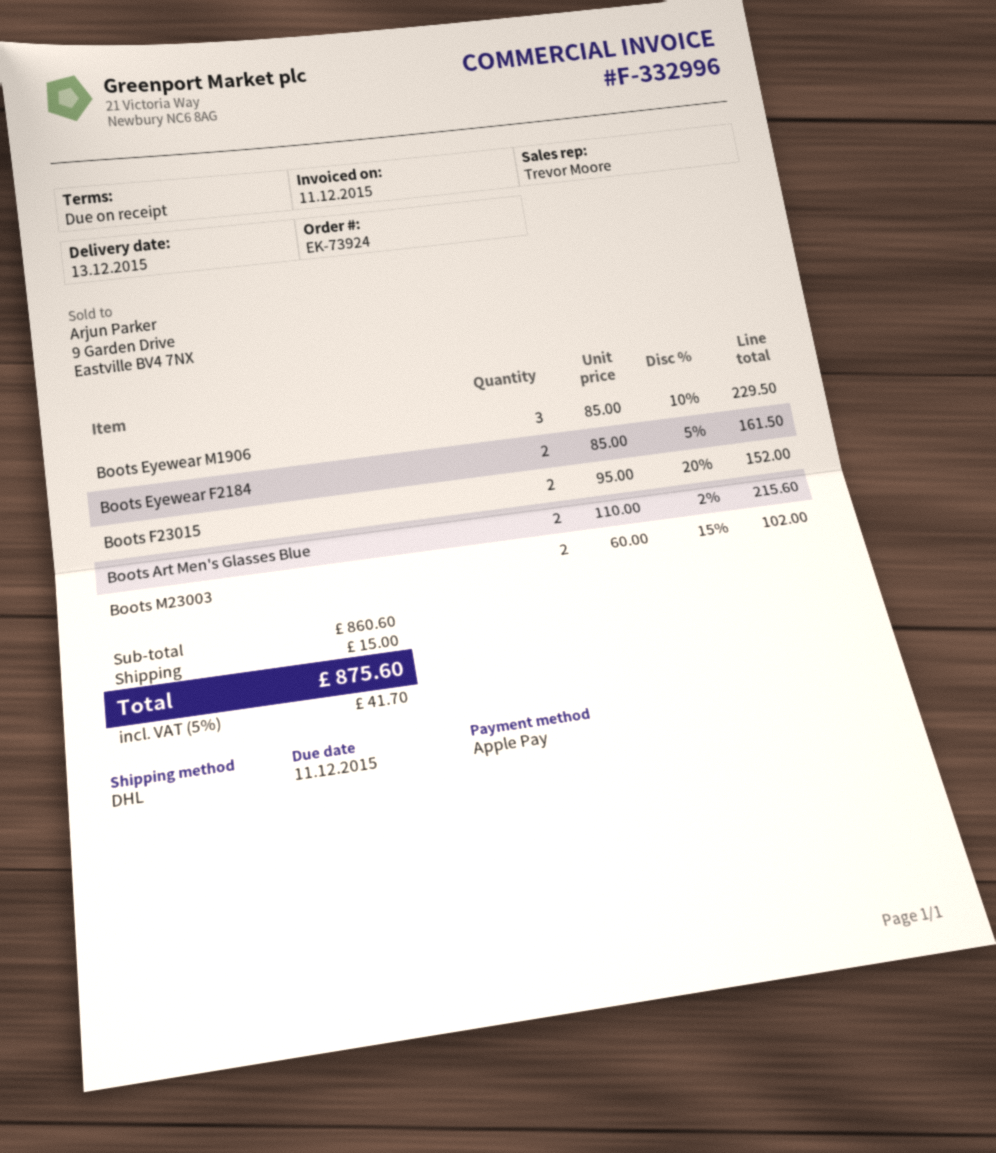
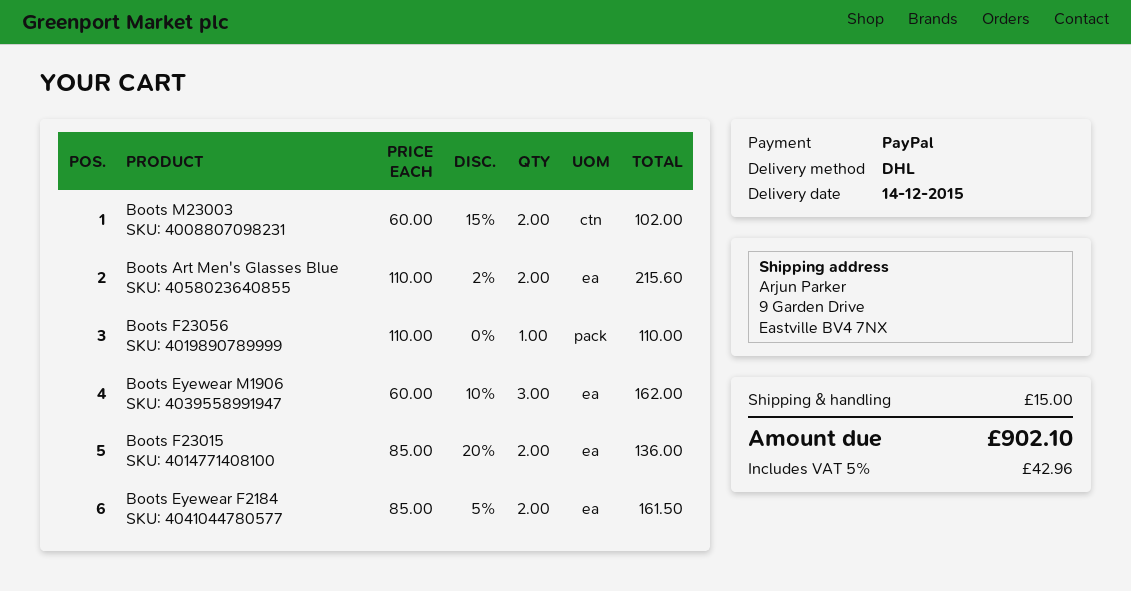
delivery date: 2015-12-13 -> 2015-12-14
payment method: Apple Pay -> PayPal
Boots Eyewear M1906: 3 x 85.00 - 10% = 229.50 -> 3 x 60.00 - 10% = 162.00
Boots F23015: 2 x 95.00 - 20% = 152.00 -> 2 x 85.00 - 20% = 136.00
Boots F23056: none -> 1 x 110.00 = 110.00
tax: 5% = 41.70 -> 5% = 42.96
total: 875.60 -> 902.10

